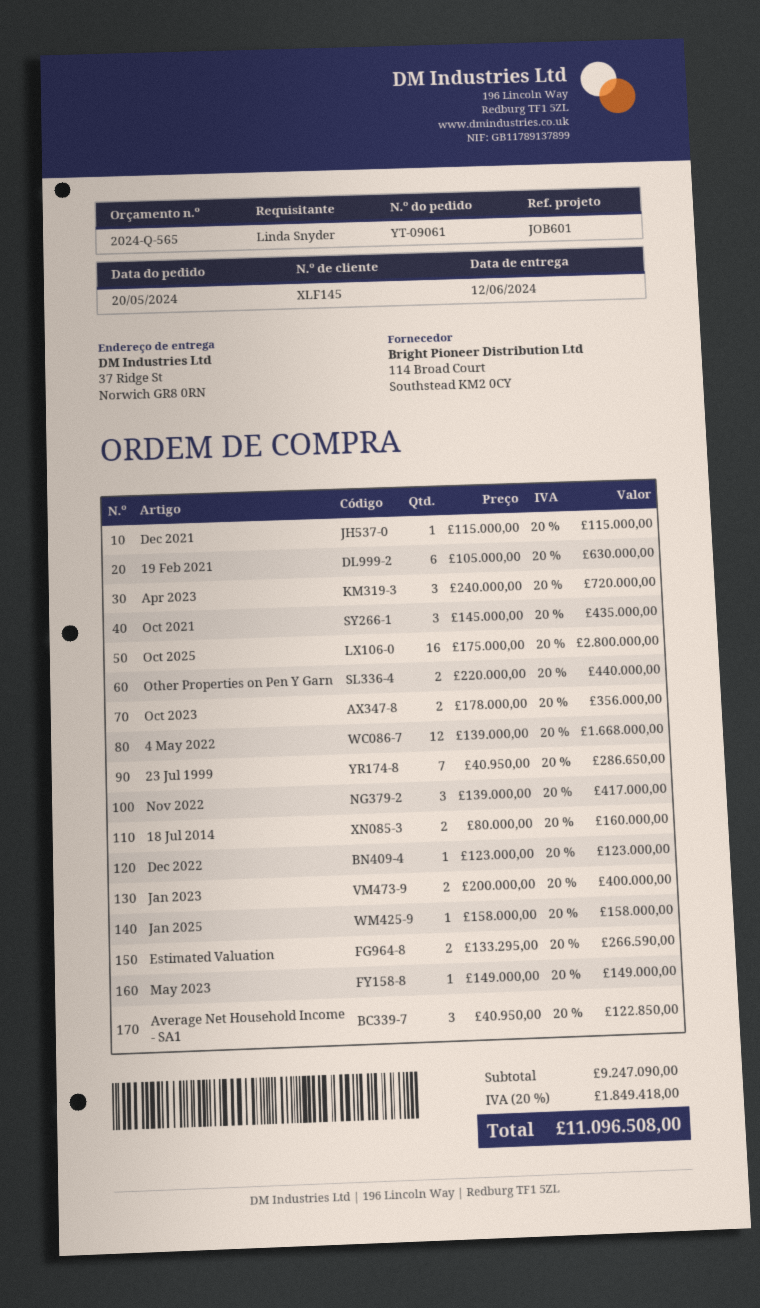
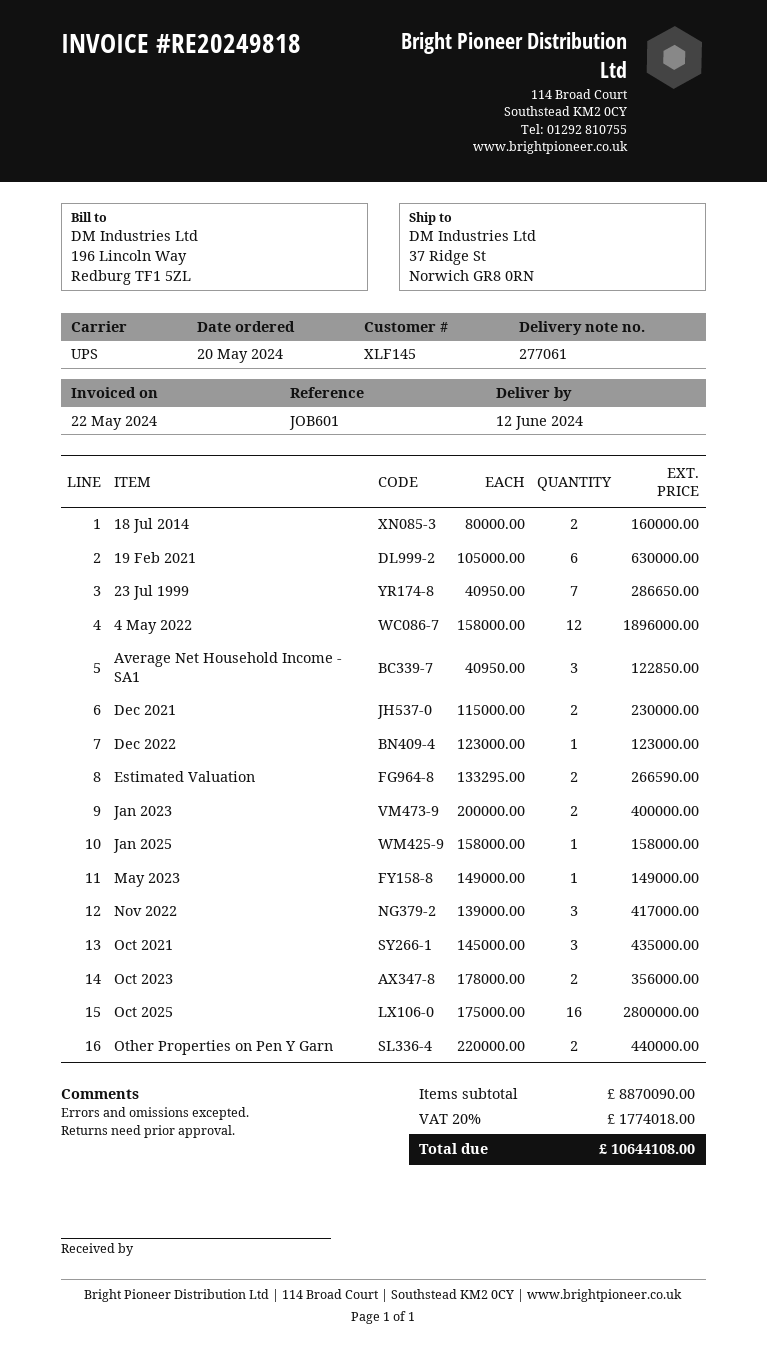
Dec 2021: 1 x 115000.00 = 115000.00 -> 2 x 115000.00 = 230000.00
Apr 2023: 3 x 240000.00 = 720000.00 -> none
4 May 2022: 12 x 139000.00 = 1668000.00 -> 12 x 158000.00 = 1896000.00
subtotal: 9247090.00 -> 8870090.00
tax: 20% = 1849418.00 -> 20% = 1774018.00
total: 11096508.00 -> 10644108.00

